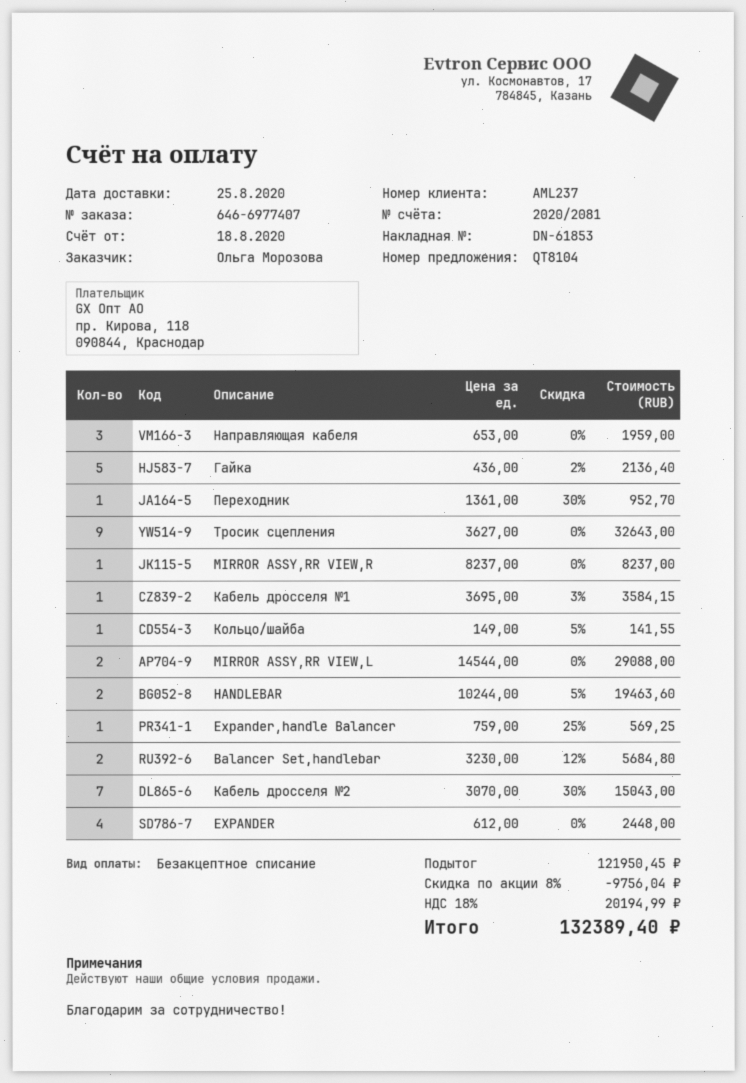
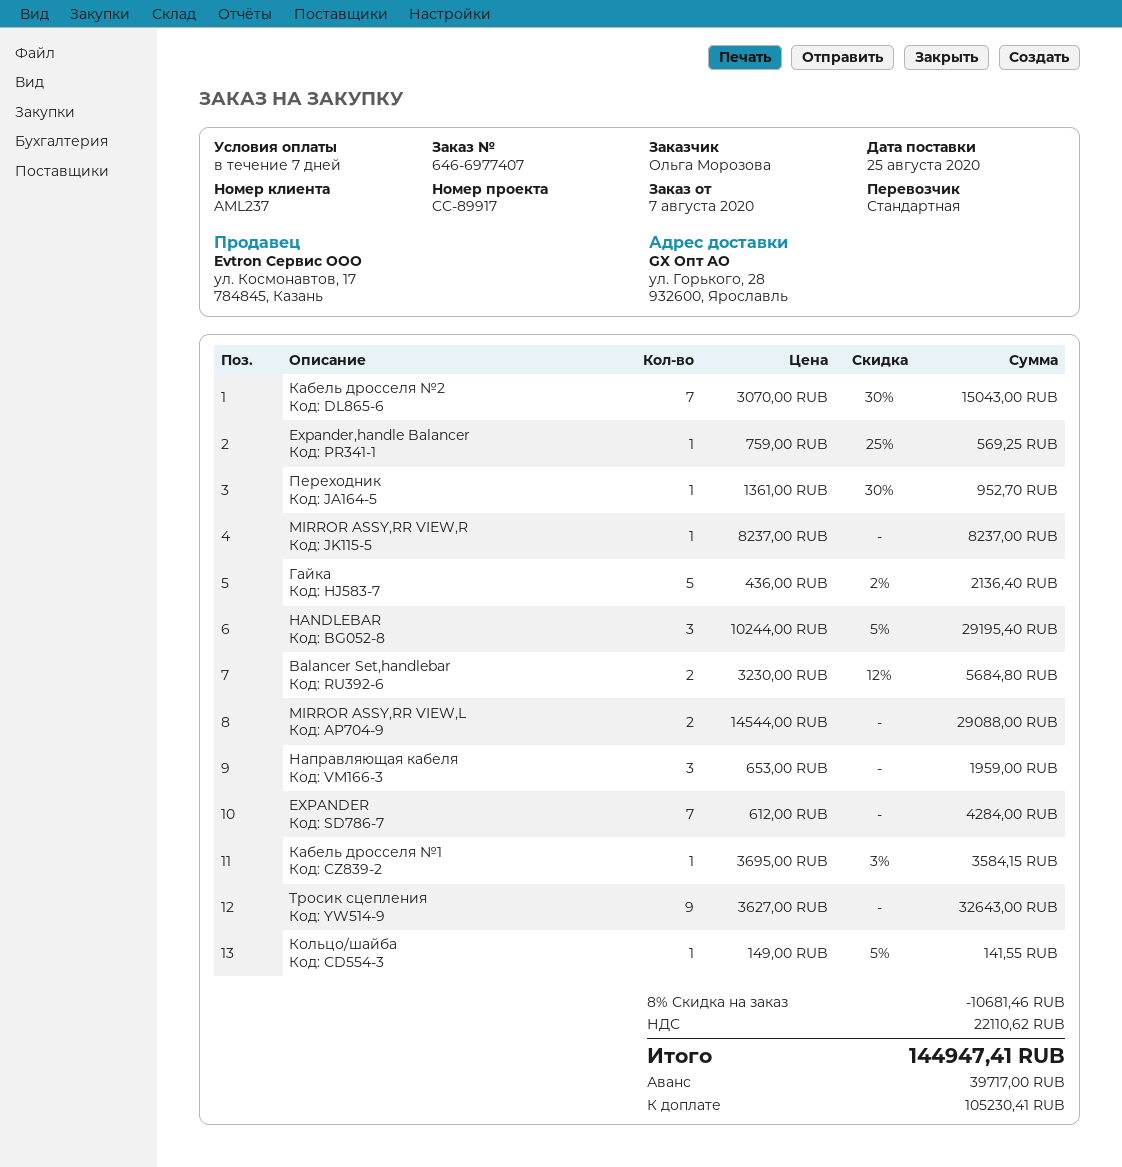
HANDLEBAR: 2 x 10244.00 - 5% = 19463.60 -> 3 x 10244.00 - 5% = 29195.40
EXPANDER: 4 x 612.00 = 2448.00 -> 7 x 612.00 = 4284.00
discount: 8% = 9756.04 -> 8% = 10681.46
tax: 20194.99 -> 22110.62
total: 132389.40 -> 144947.41

